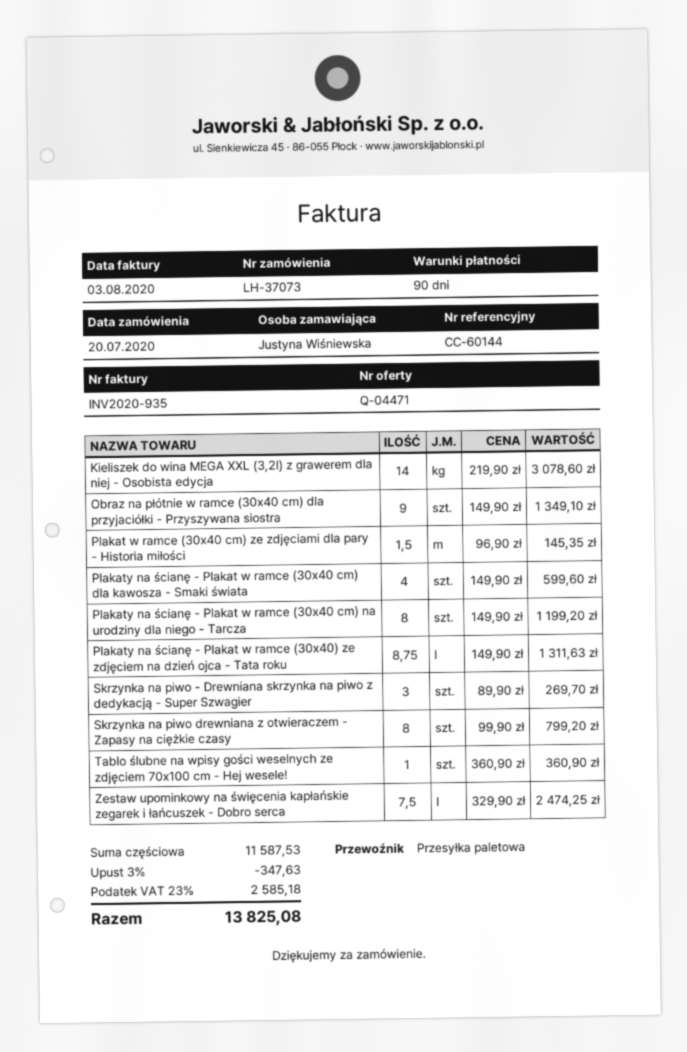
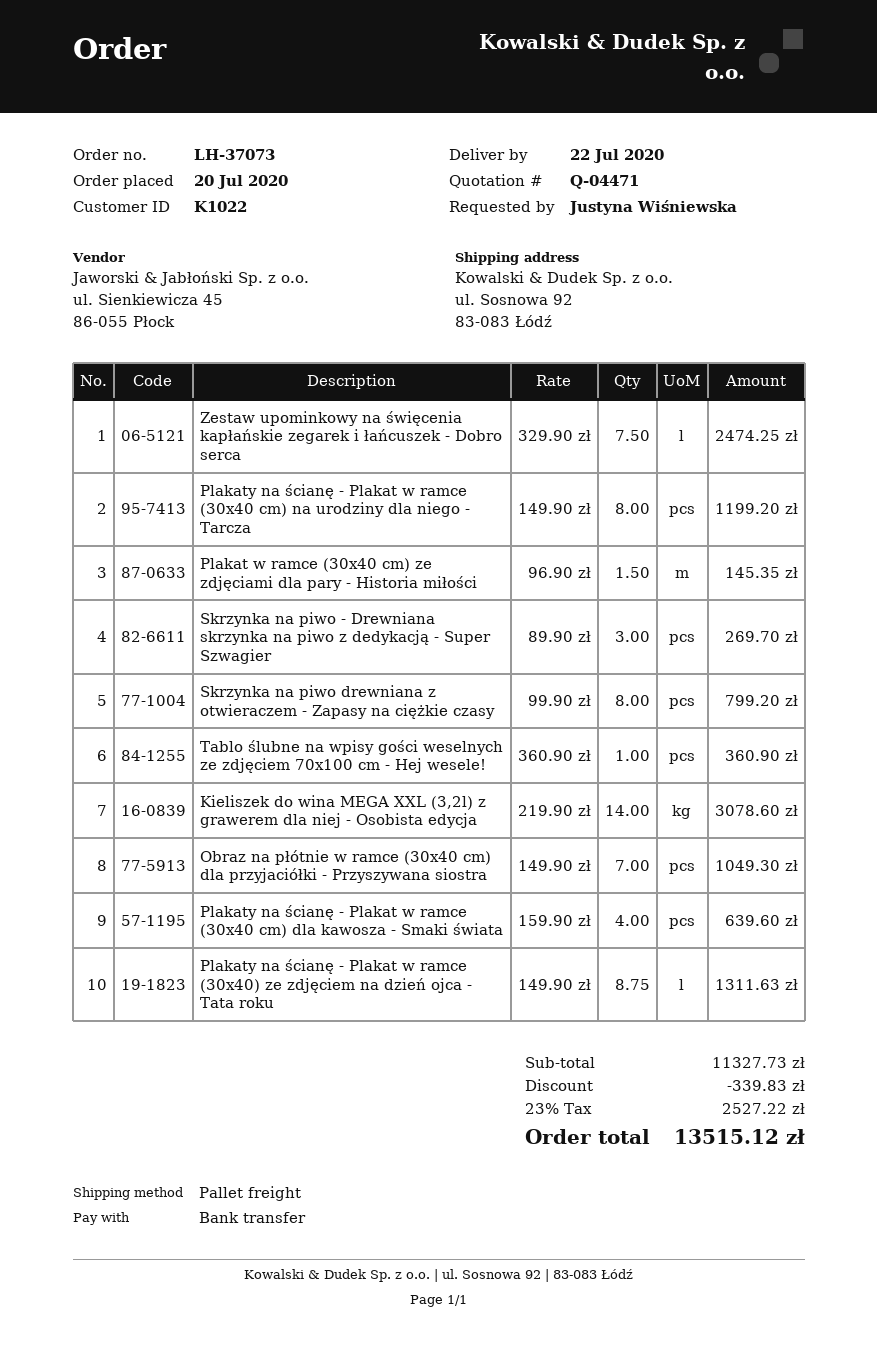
Obraz na płótnie w ramce (30x40 cm) dla przyjaciółki - Przyszywana siostra: 9 x 149.90 = 1349.10 -> 7 x 149.90 = 1049.30
Plakaty na ścianę - Plakat w ramce (30x40 cm) dla kawosza - Smaki świata: 4 x 149.90 = 599.60 -> 4 x 159.90 = 639.60
subtotal: 11587.53 -> 11327.73
discount: 347.63 -> 339.83
tax: 23% = 2585.18 -> 23% = 2527.22
total: 13825.08 -> 13515.12

